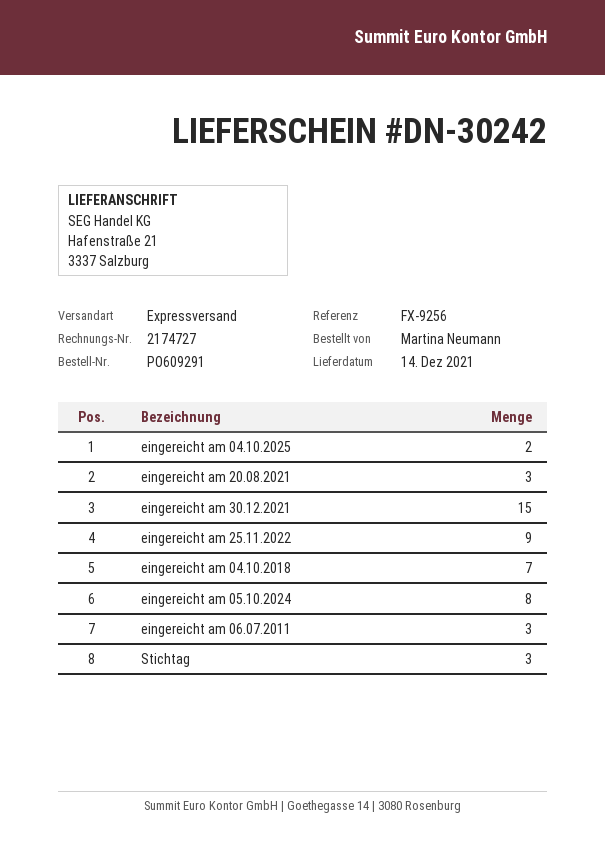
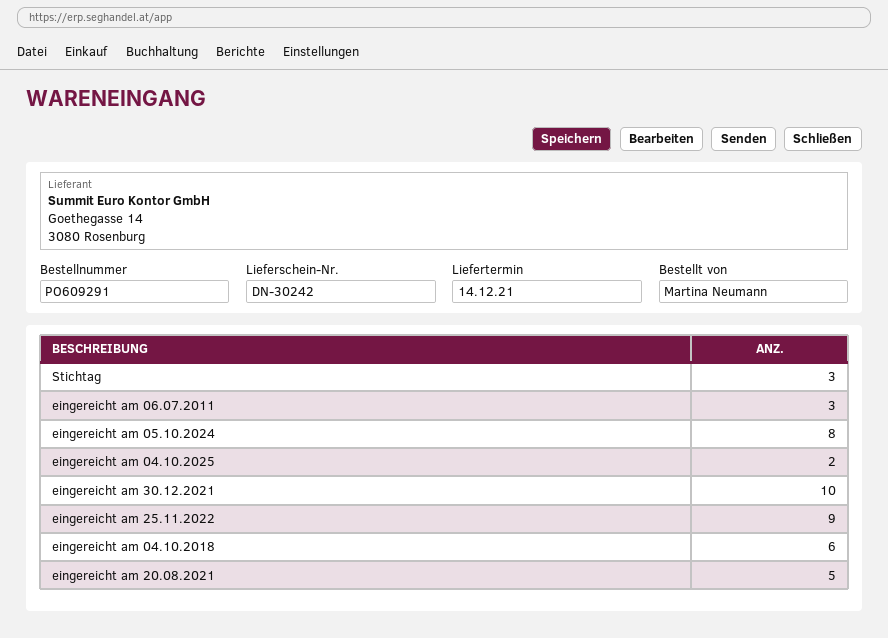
eingereicht am 20.08.2021: 3 -> 5
eingereicht am 30.12.2021: 15 -> 10
eingereicht am 04.10.2018: 7 -> 6

